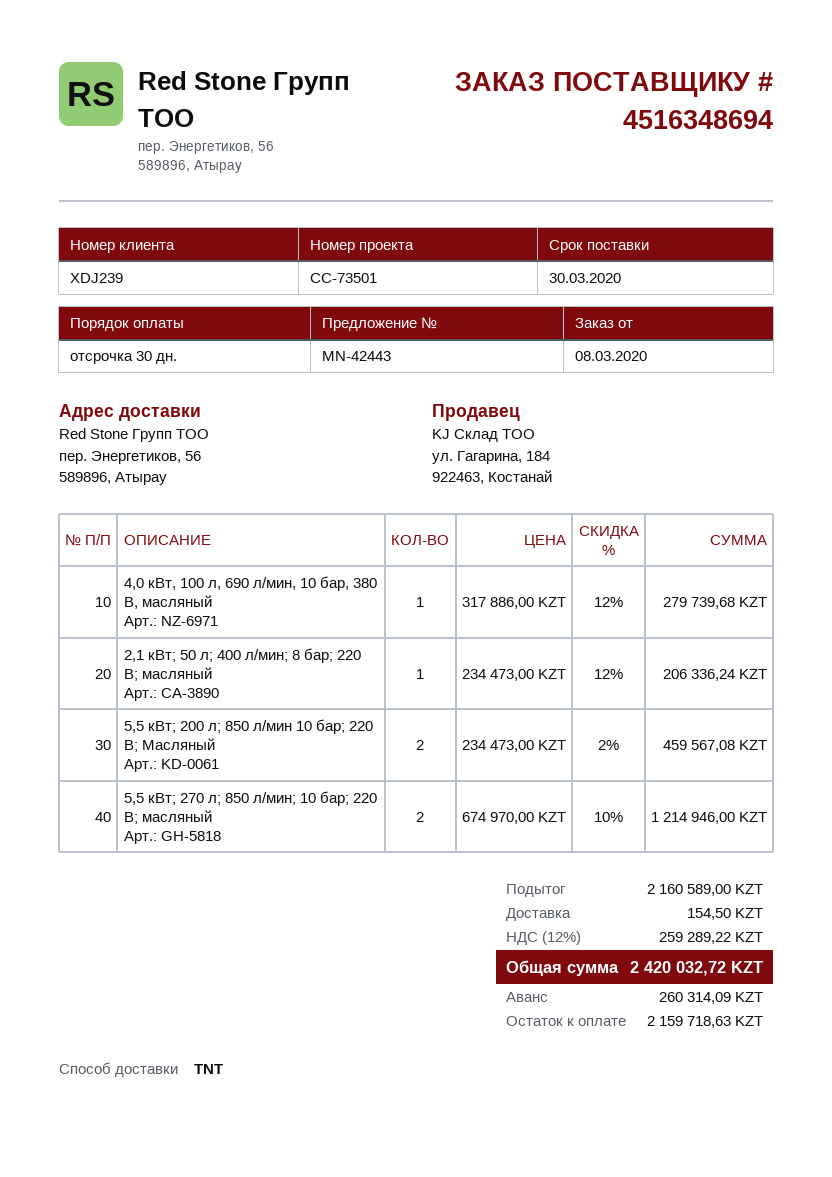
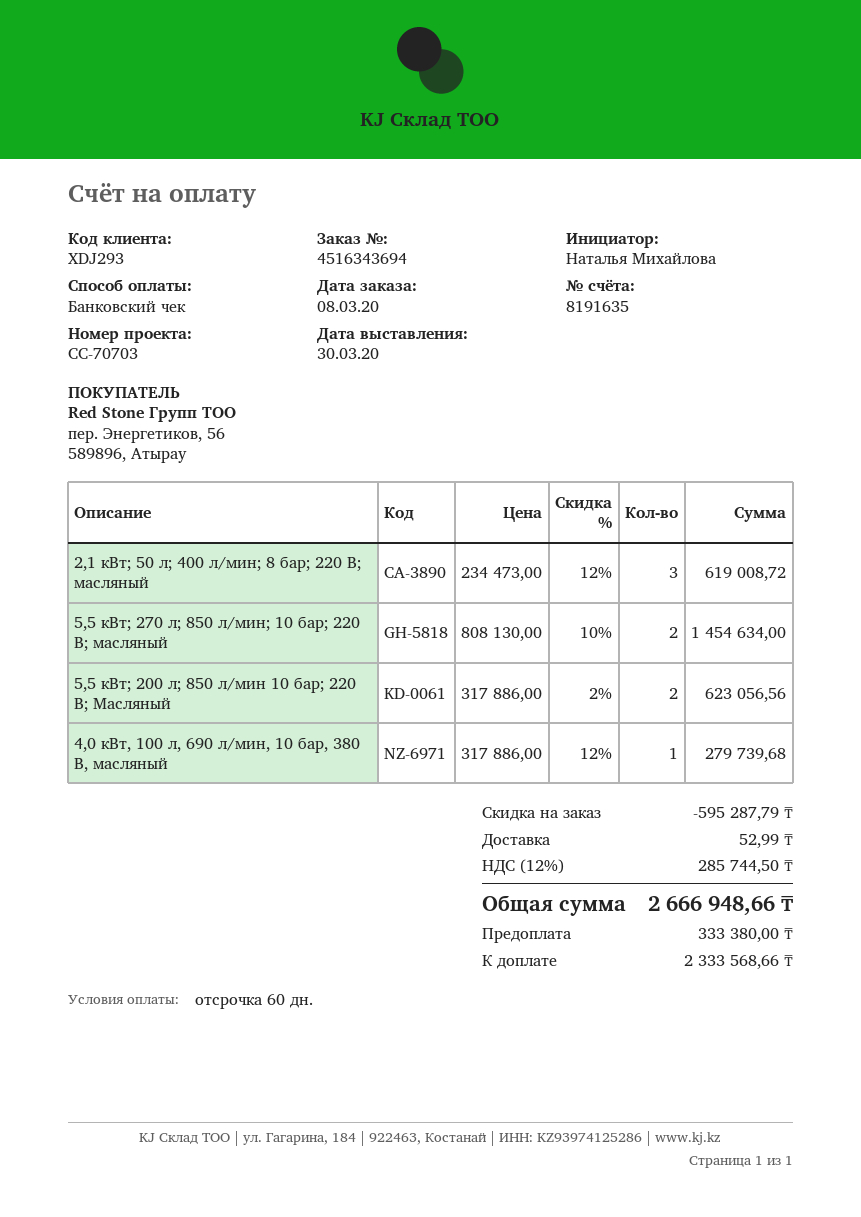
order number: 4516348694 -> 4516343694
payment terms: 30 days -> 60 days
customer number: XDJ239 -> XDJ293
reference: CC-73501 -> CC-70703
2,1 кВт; 50 л; 400 л/мин; 8 бар; 220 В; масляный: 1 x 234473.00 - 12% = 206336.24 -> 3 x 234473.00 - 12% = 619008.72
5,5 кВт; 200 л; 850 л/мин 10 бар; 220 В; Масляный: 2 x 234473.00 - 2% = 459567.08 -> 2 x 317886.00 - 2% = 623056.56
5,5 кВт; 270 л; 850 л/мин; 10 бар; 220 В; масляный: 2 x 674970.00 - 10% = 1214946.00 -> 2 x 808130.00 - 10% = 1454634.00
discount: none -> 595287.79
shipping: 154.50 -> 52.99
tax: 12% = 259289.22 -> 12% = 285744.50
total: 2420032.72 -> 2666948.66
deposit: 260314.09 -> 333380.00
balance: 2159718.63 -> 2333568.66

